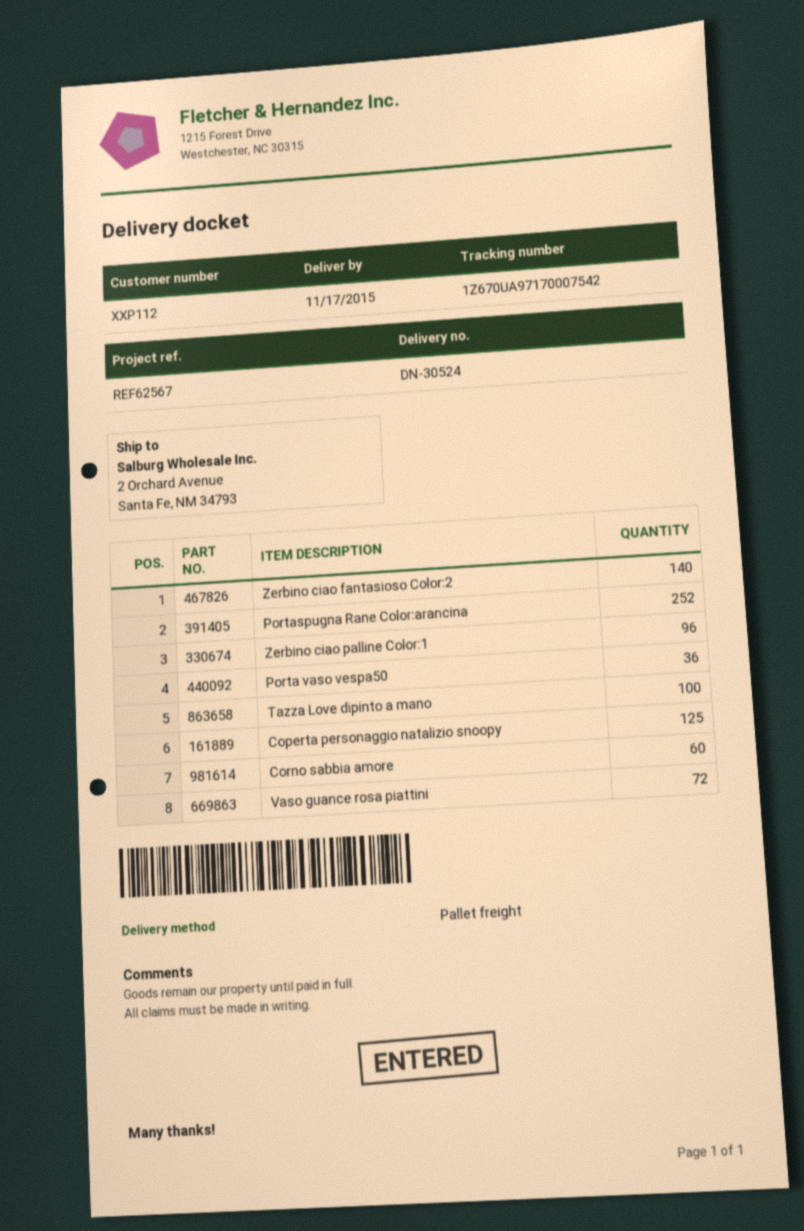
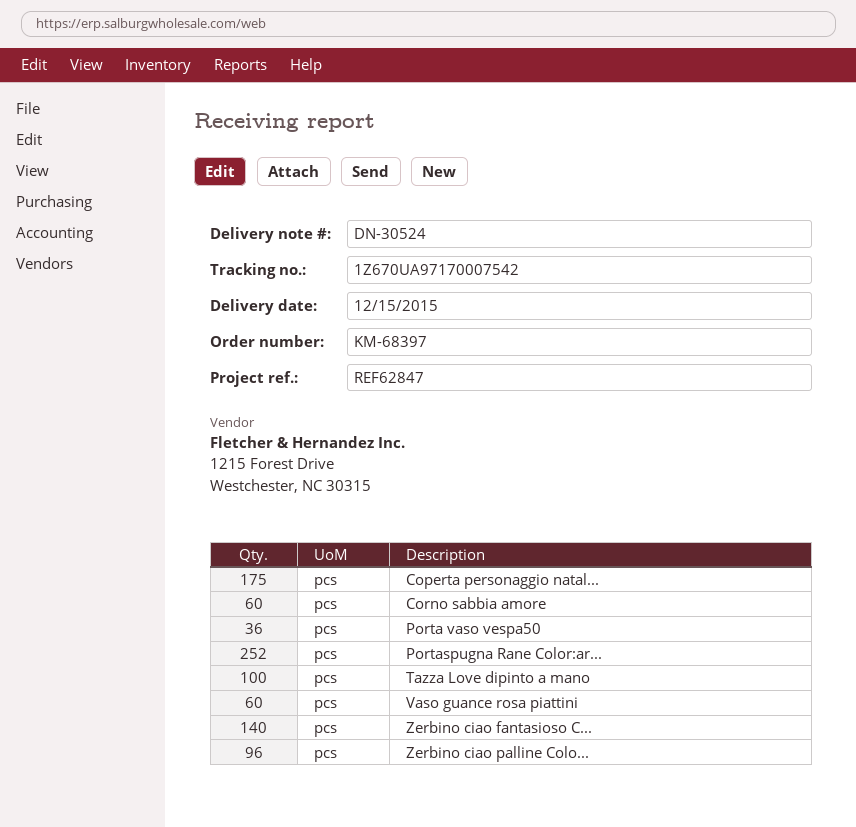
delivery date: 2015-11-17 -> 2015-12-15
reference: REF62567 -> REF62847
Coperta personaggio natalizio snoopy: 125 -> 175
Vaso guance rosa piattini: 72 -> 60

